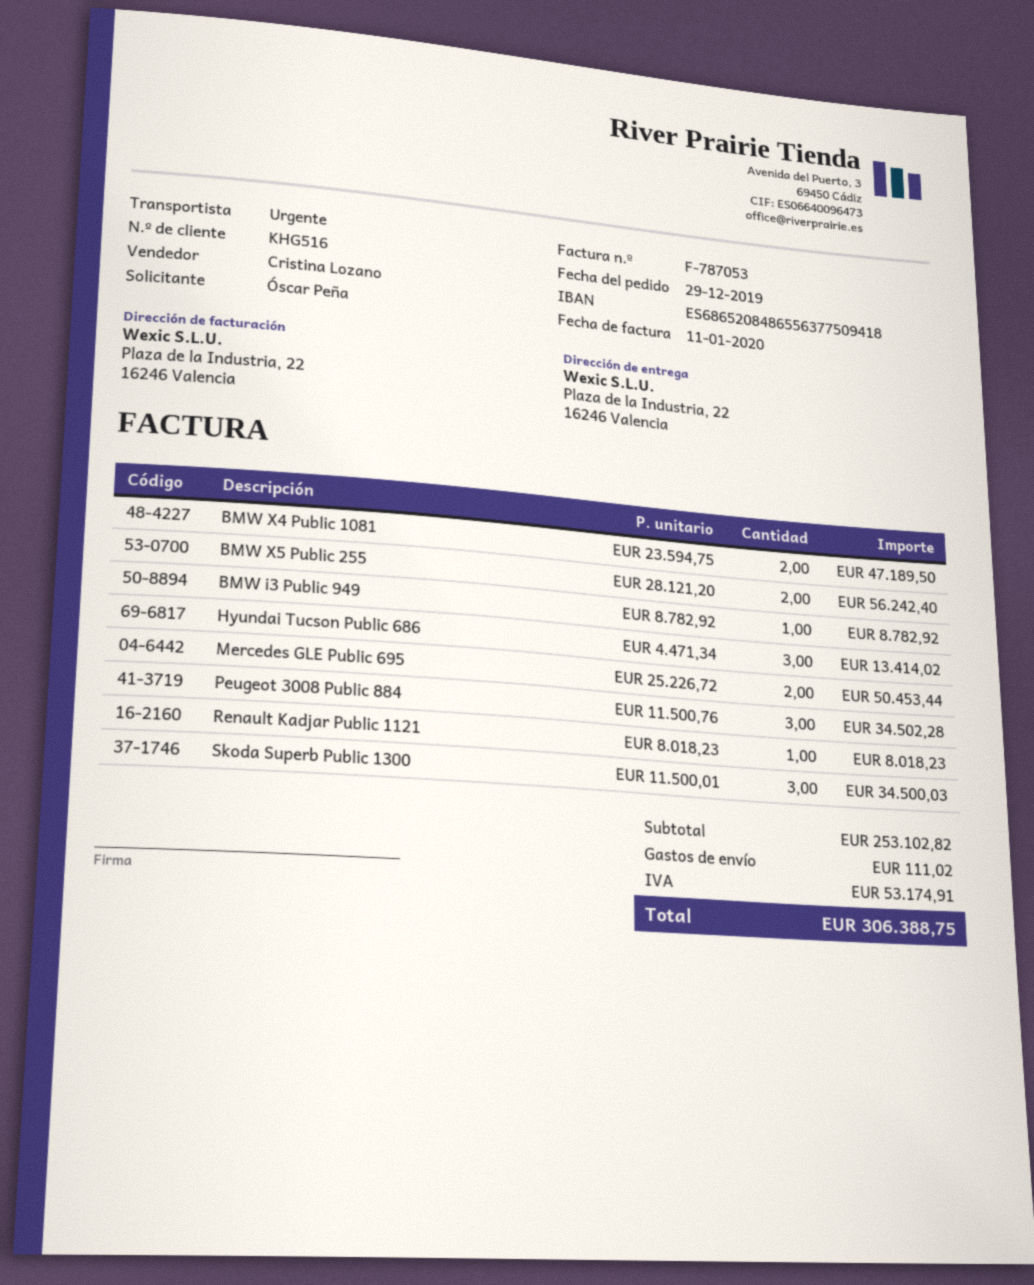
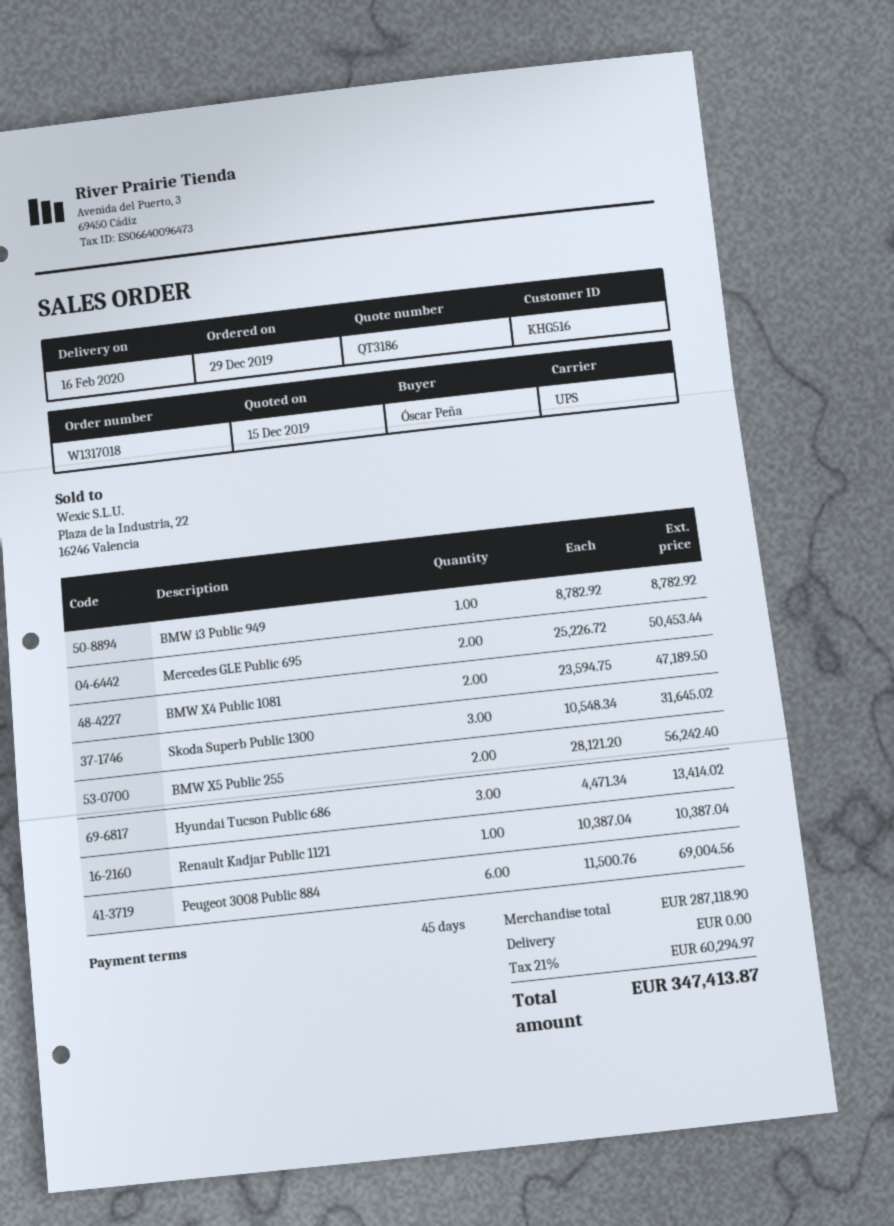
shipping method: express -> UPS
Peugeot 3008 Public 884: 3 x 11500.76 = 34502.28 -> 6 x 11500.76 = 69004.56
Renault Kadjar Public 1121: 1 x 8018.23 = 8018.23 -> 1 x 10387.04 = 10387.04
Skoda Superb Public 1300: 3 x 11500.01 = 34500.03 -> 3 x 10548.34 = 31645.02
subtotal: 253102.82 -> 287118.90
shipping: 111.02 -> 0.00
tax: 53174.91 -> 60294.97
total: 306388.75 -> 347413.87

